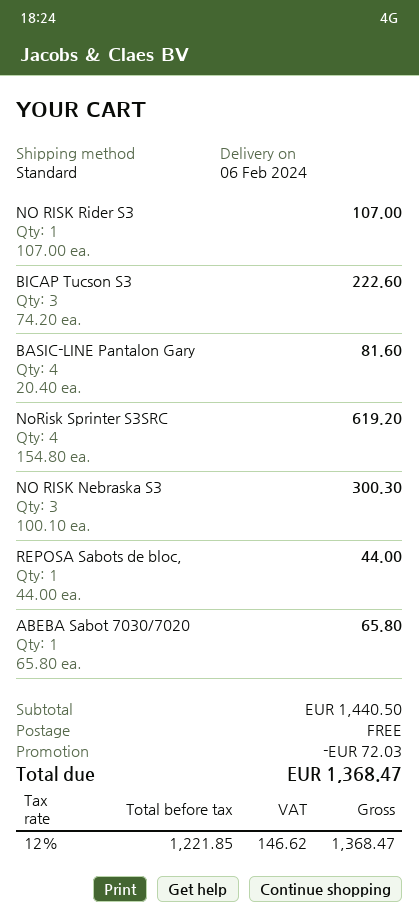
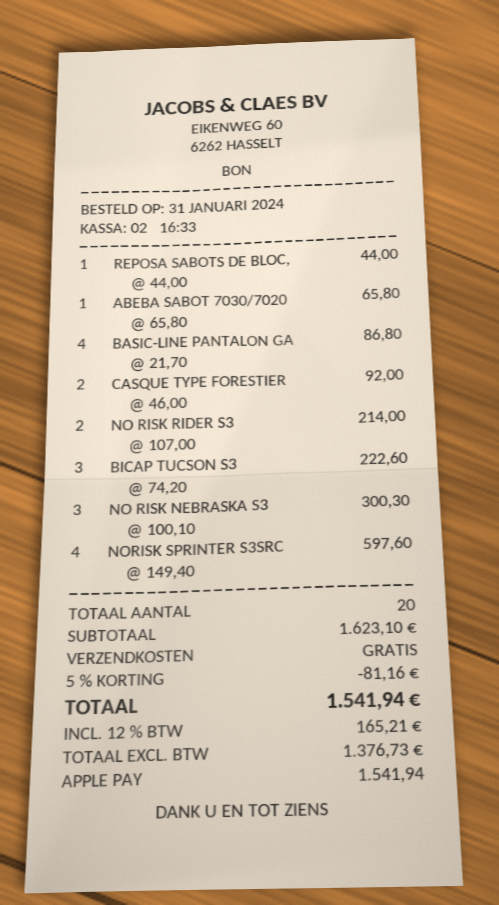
NO RISK Rider S3: 1 x 107.00 = 107.00 -> 2 x 107.00 = 214.00
BASIC-LINE Pantalon Gary: 4 x 20.40 = 81.60 -> 4 x 21.70 = 86.80
NoRisk Sprinter S3SRC: 4 x 154.80 = 619.20 -> 4 x 149.40 = 597.60
CASQUE TYPE FORESTIER: none -> 2 x 46.00 = 92.00
subtotal: 1440.50 -> 1623.10
discount: 72.03 -> 81.16
net: 1221.85 -> 1376.73
tax: 12% = 146.62 -> 12% = 165.21
total: 1368.47 -> 1541.94

